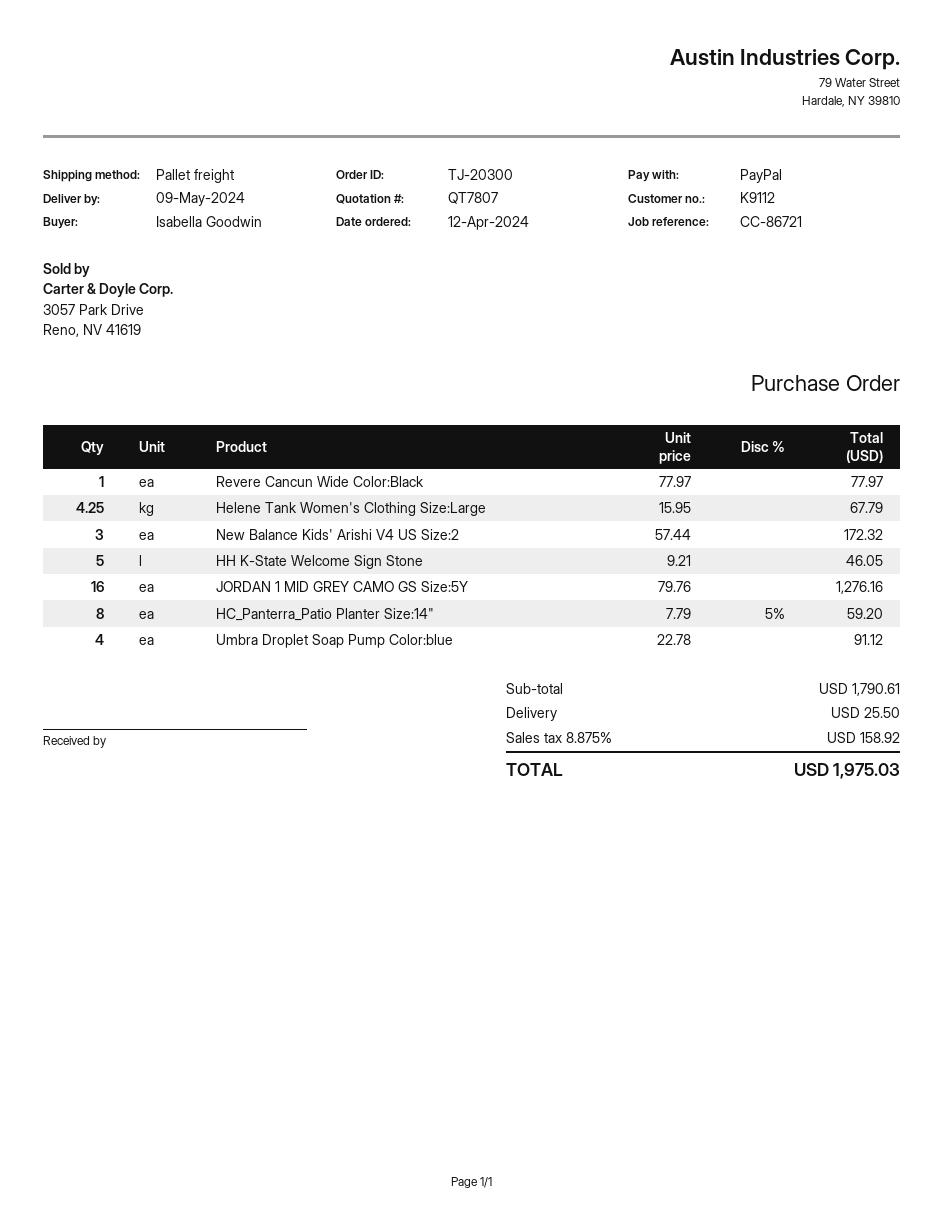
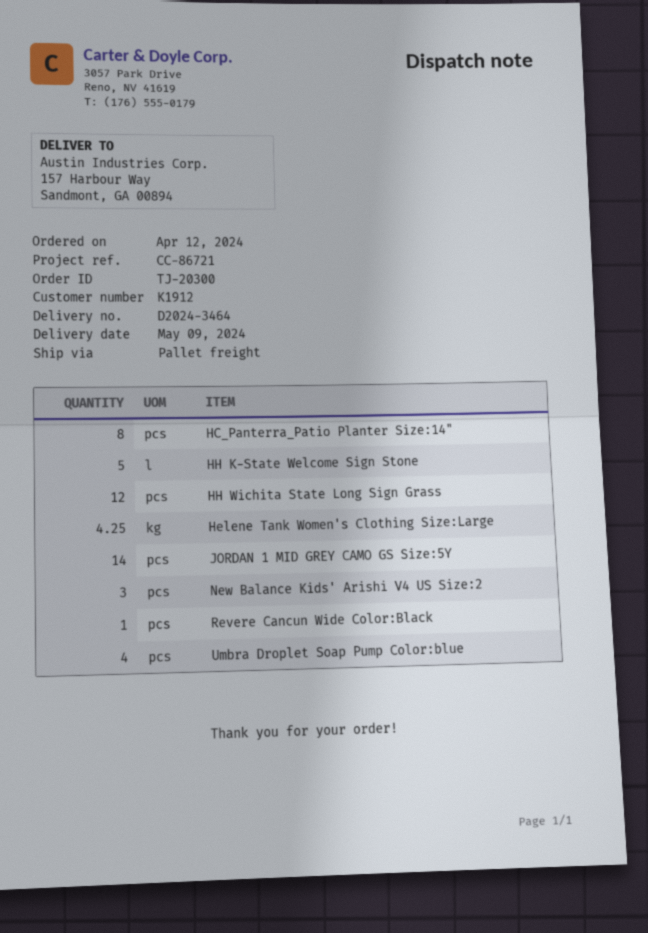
customer number: K9112 -> K1912
JORDAN 1 MID GREY CAMO GS Size:5Y: 16 -> 14
HH Wichita State Long Sign Grass: none -> 12

